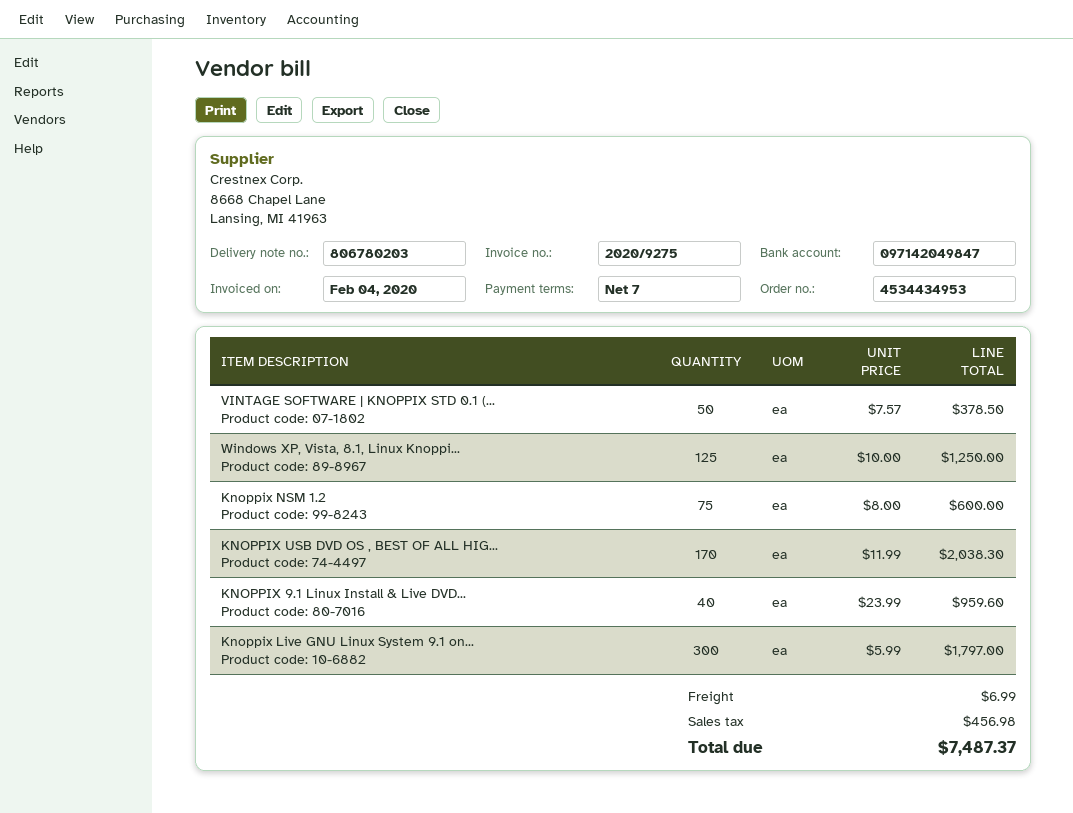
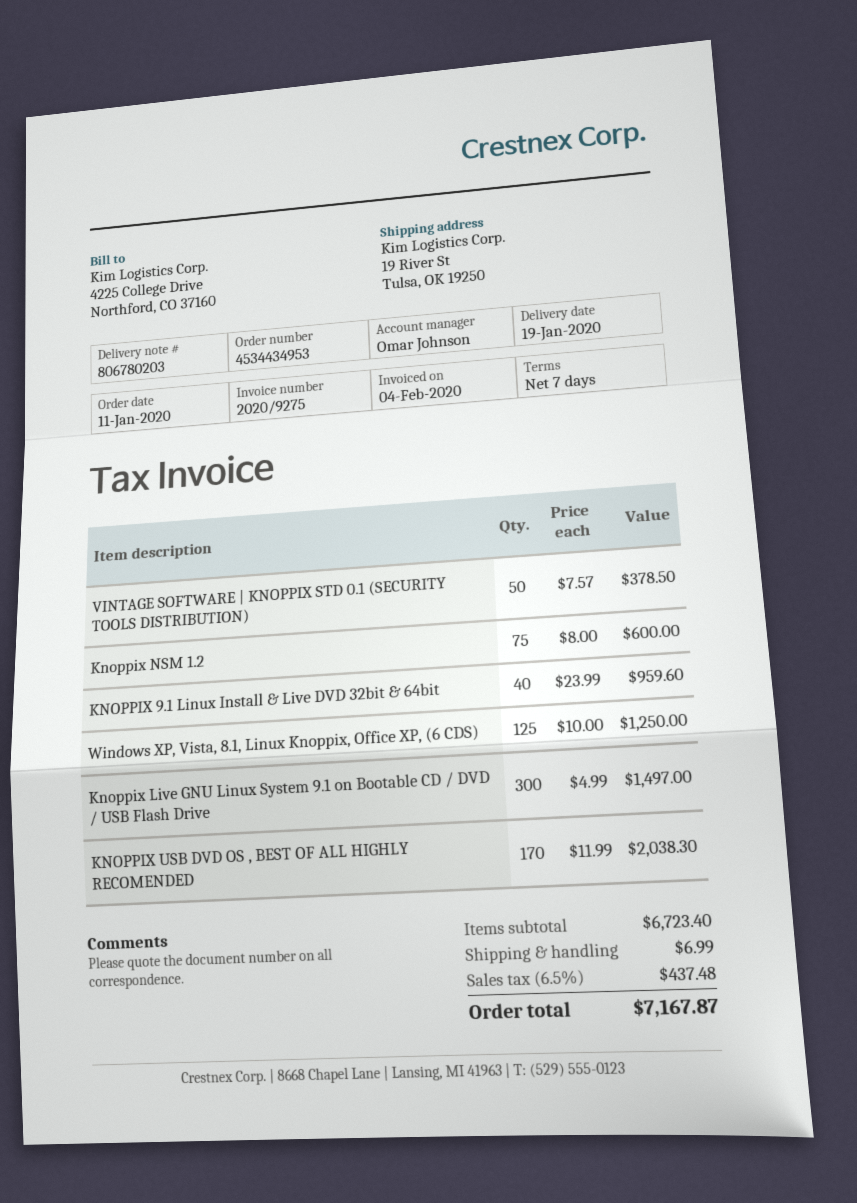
Knoppix Live GNU Linux System 9.1 on...: 300 x 5.99 = 1797.00 -> 300 x 4.99 = 1497.00
tax: 456.98 -> 437.48
total: 7487.37 -> 7167.87

